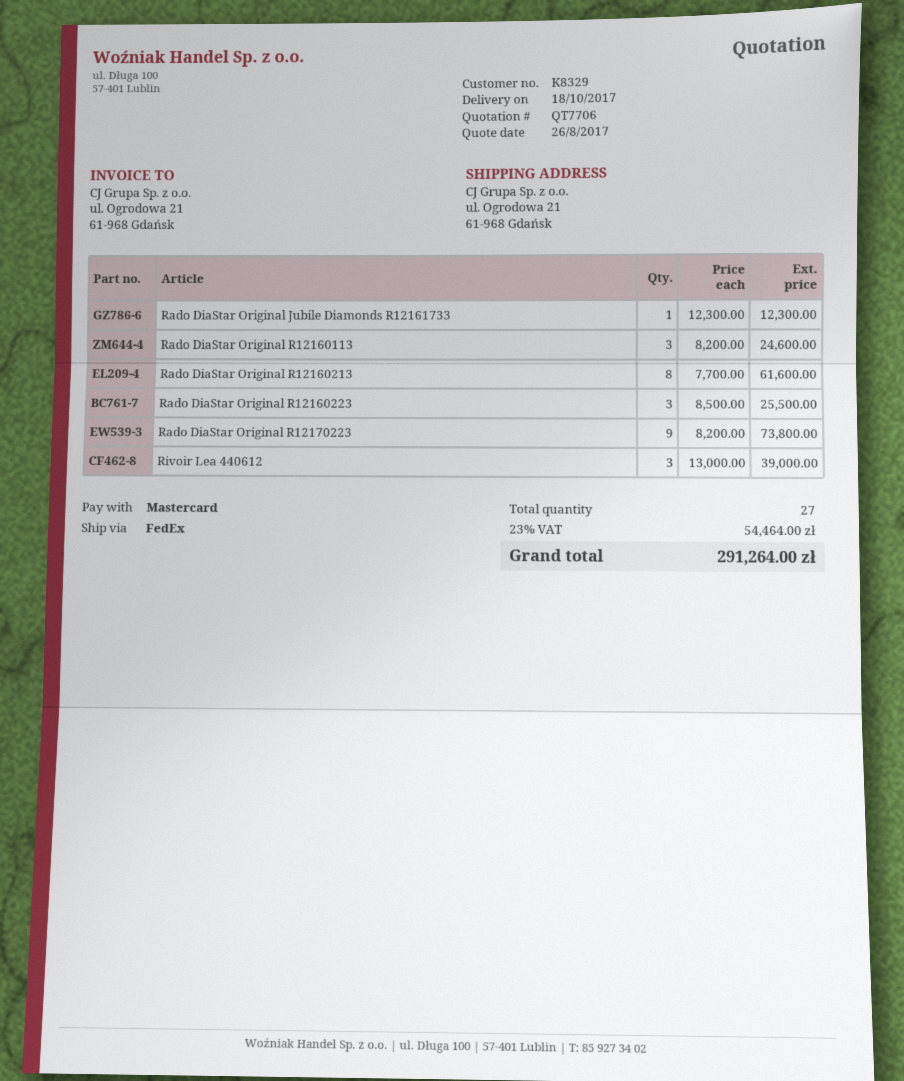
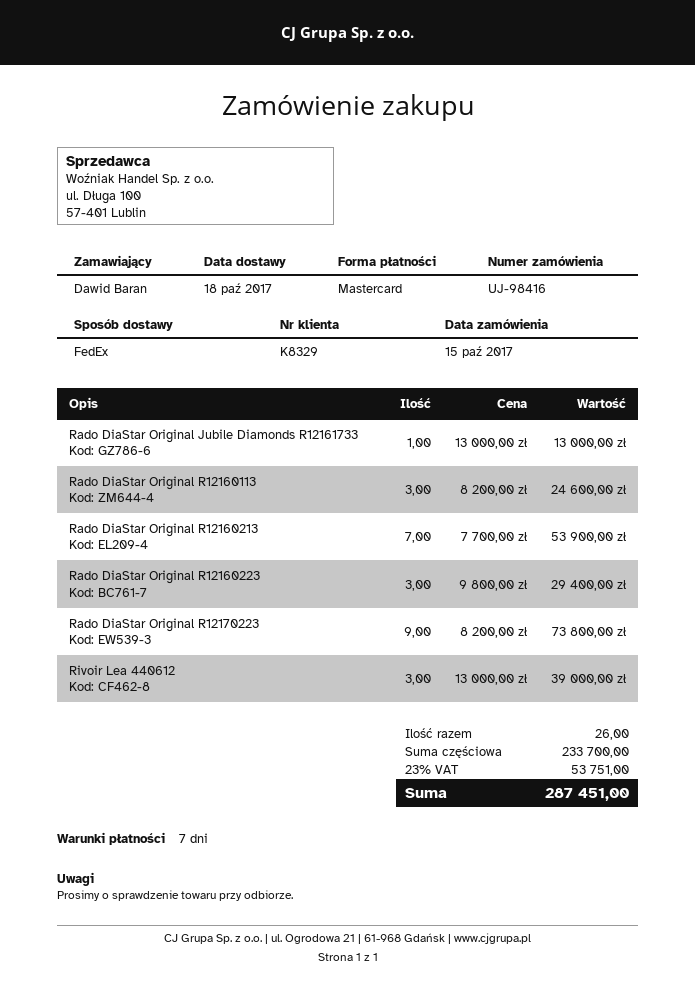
Rado DiaStar Original Jubile Diamonds R12161733: 1 x 12300.00 = 12300.00 -> 1 x 13000.00 = 13000.00
Rado DiaStar Original R12160213: 8 x 7700.00 = 61600.00 -> 7 x 7700.00 = 53900.00
Rado DiaStar Original R12160223: 3 x 8500.00 = 25500.00 -> 3 x 9800.00 = 29400.00
total quantity: 27 -> 26
tax: 23% = 54464.00 -> 23% = 53751.00
total: 291264.00 -> 287451.00

